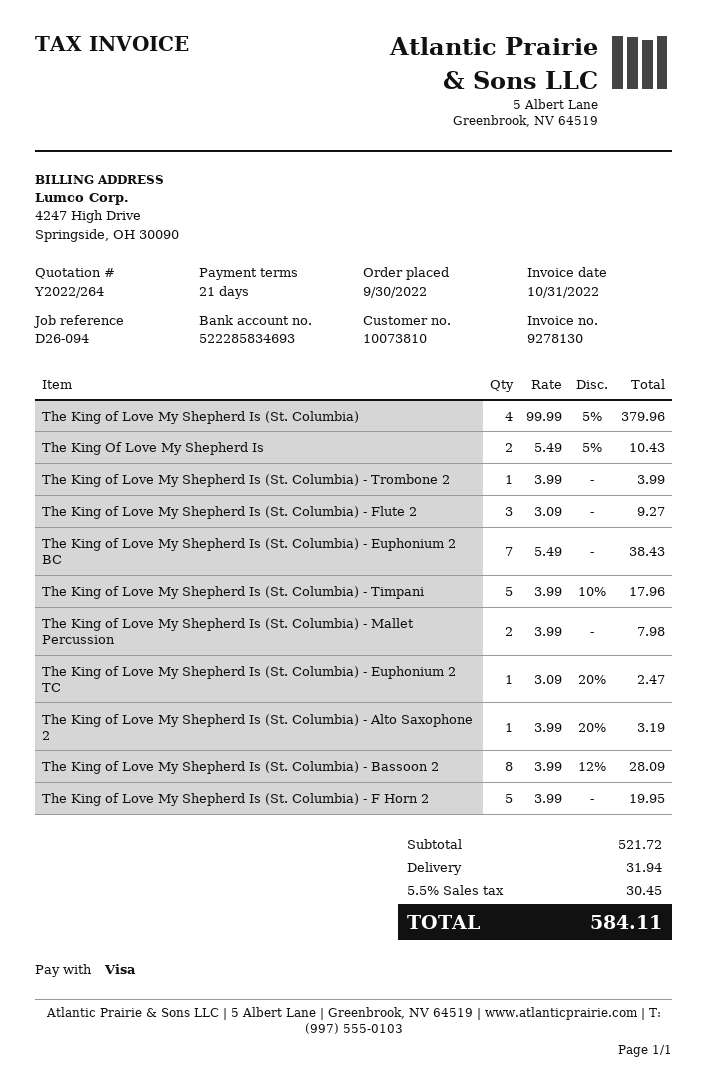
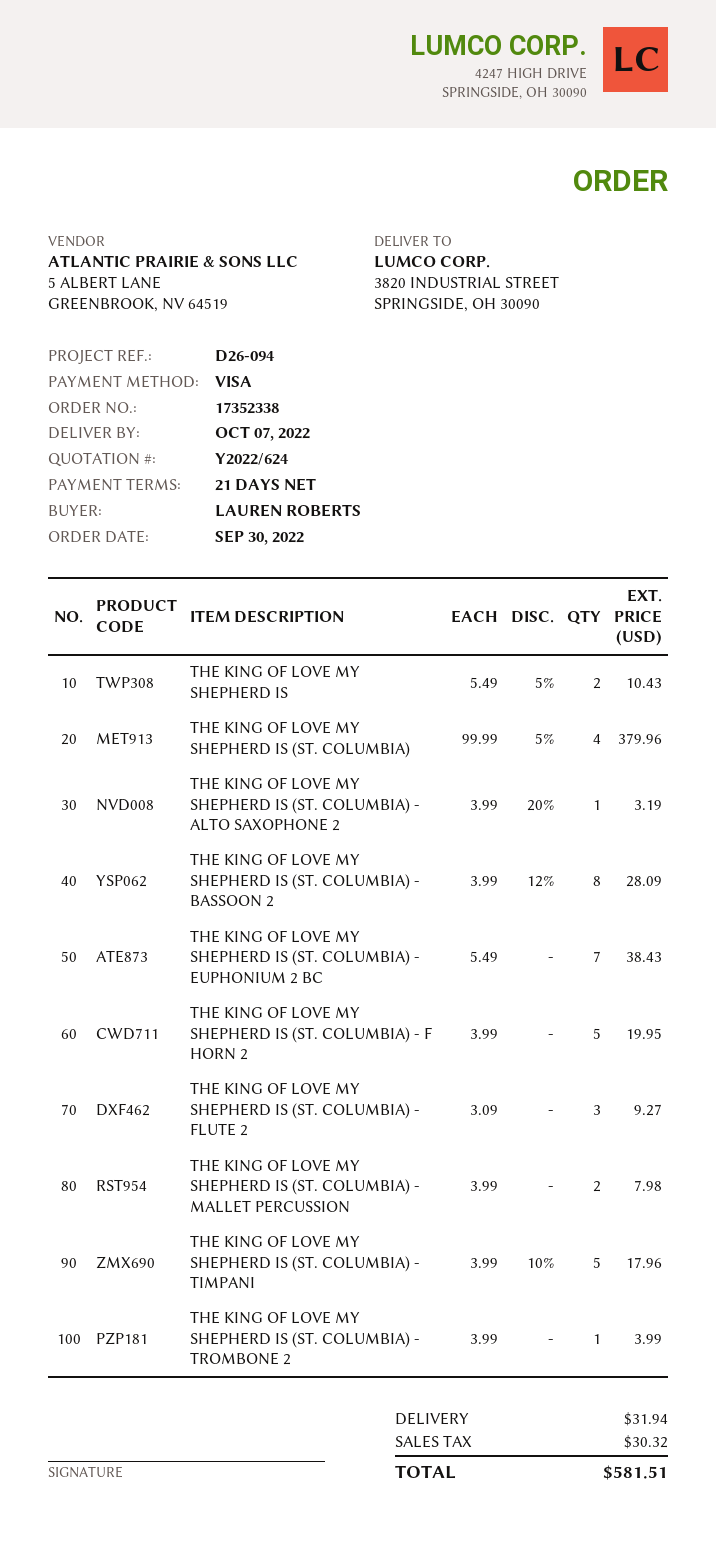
quote number: Y2022/264 -> Y2022/624
The King of Love My Shepherd Is (St. Columbia) - Euphonium 2 TC: 1 x 3.09 - 20% = 2.47 -> none
tax: 30.45 -> 30.32
total: 584.11 -> 581.51

